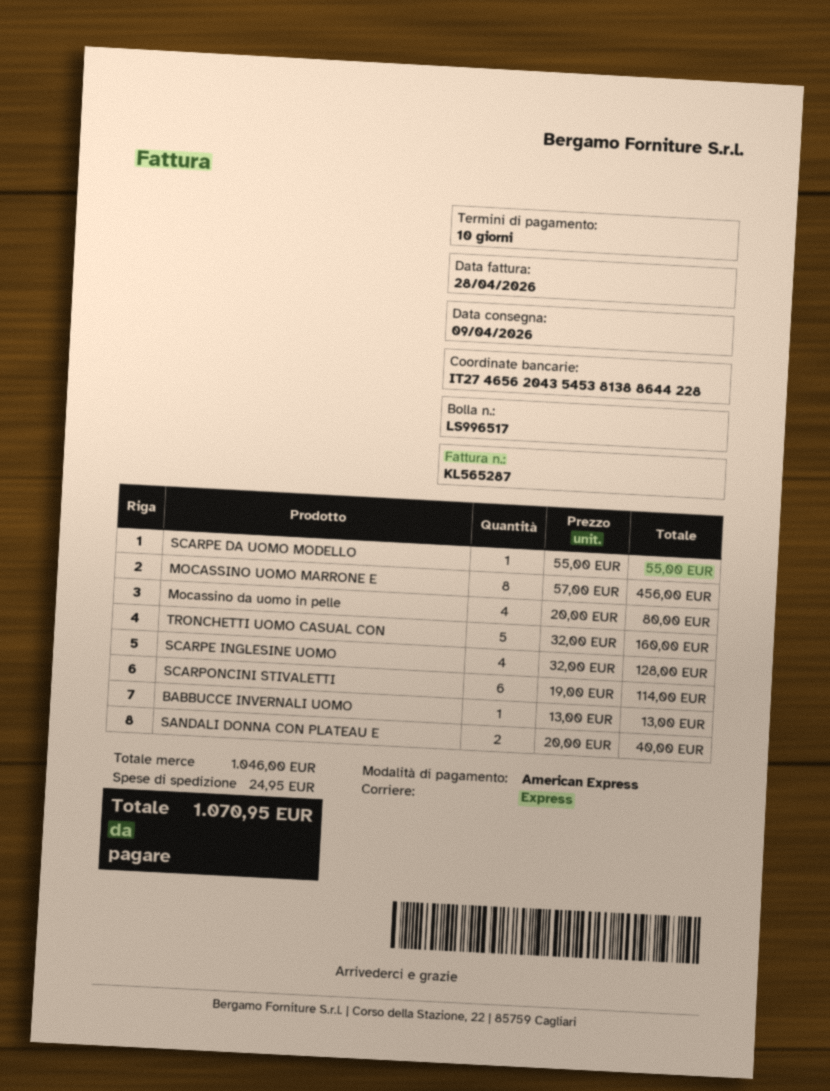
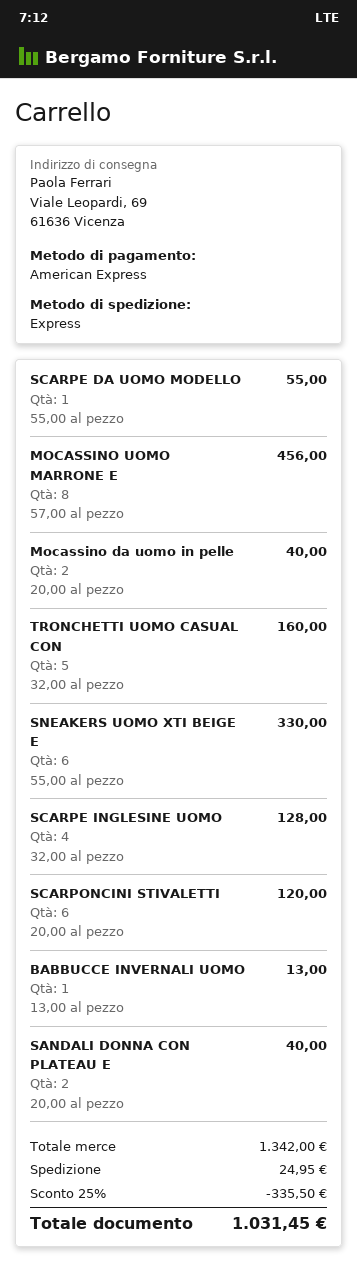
Mocassino da uomo in pelle: 4 x 20.00 = 80.00 -> 2 x 20.00 = 40.00
SCARPONCINI STIVALETTI: 6 x 19.00 = 114.00 -> 6 x 20.00 = 120.00
SNEAKERS UOMO XTI BEIGE E: none -> 6 x 55.00 = 330.00
subtotal: 1046.00 -> 1342.00
discount: none -> 25% = 335.50
total: 1070.95 -> 1031.45

